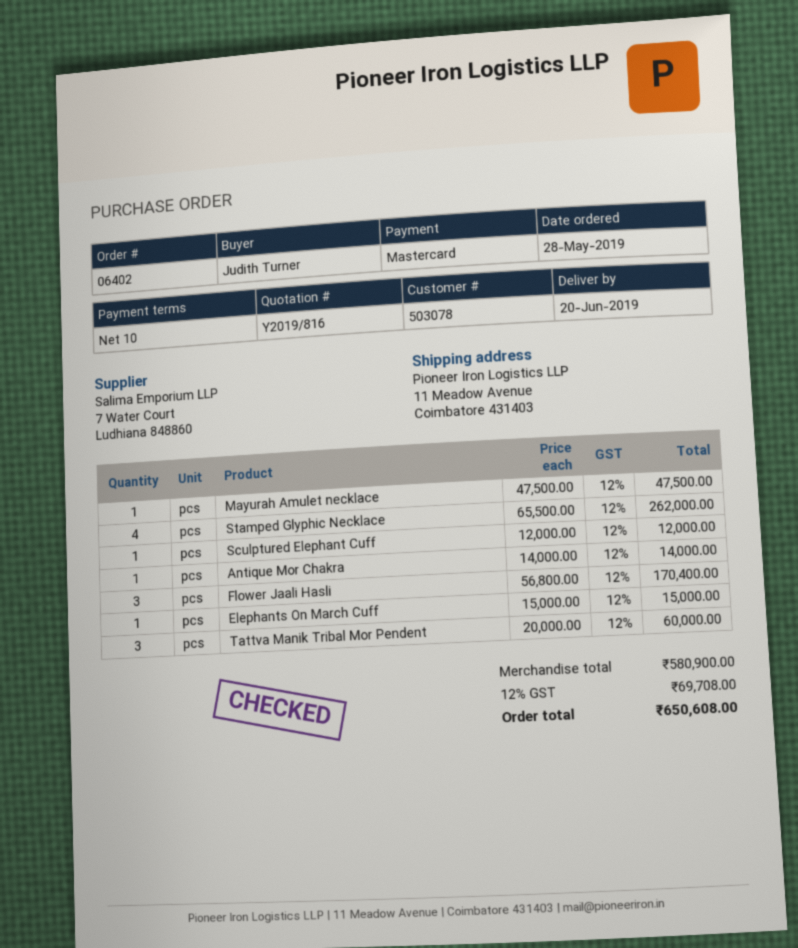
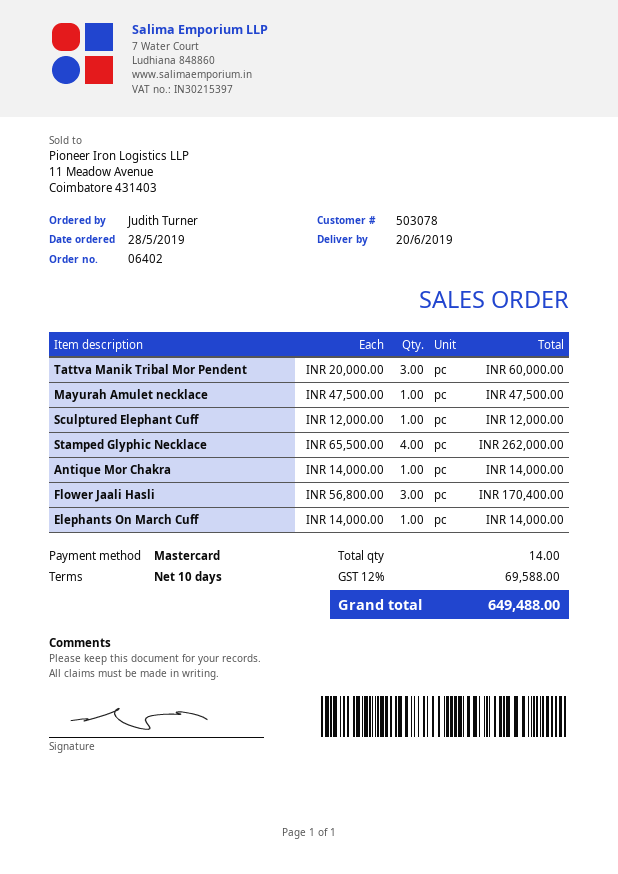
Elephants On March Cuff: 1 x 15000.00 = 15000.00 -> 1 x 14000.00 = 14000.00
tax: 12% = 69708.00 -> 12% = 69588.00
total: 650608.00 -> 649488.00

